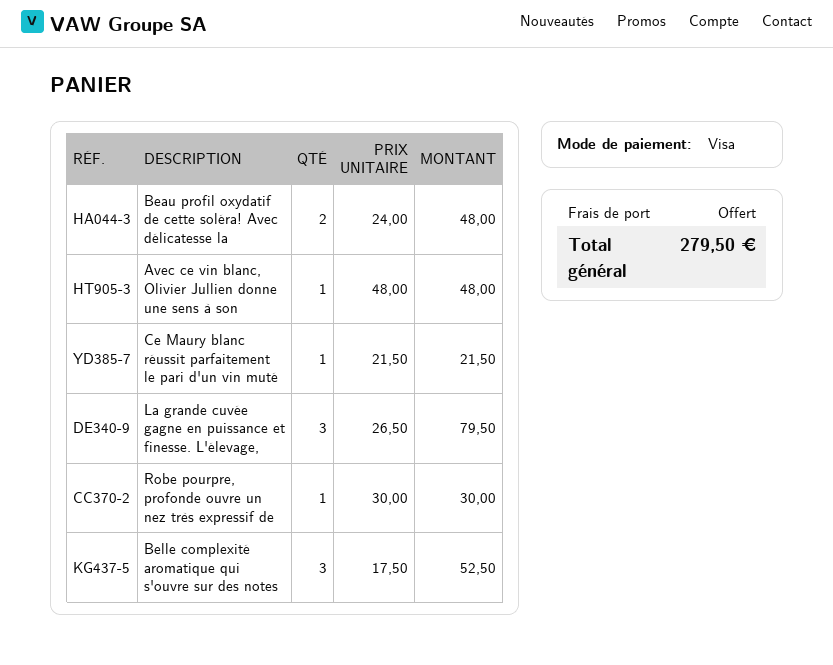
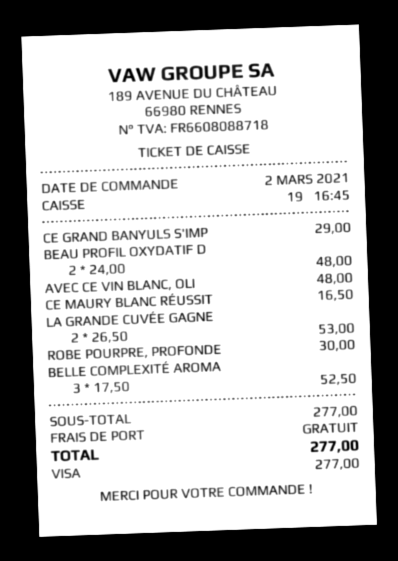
Ce Maury blanc réussit parfaitement le pari d'un vin muté: 1 x 21.50 = 21.50 -> 1 x 16.50 = 16.50
La grande cuvée gagne en puissance et finesse. L'élevage,: 3 x 26.50 = 79.50 -> 2 x 26.50 = 53.00
CE GRAND BANYULS S'IMP: none -> 1 x 29.00 = 29.00
total: 279.50 -> 277.00

